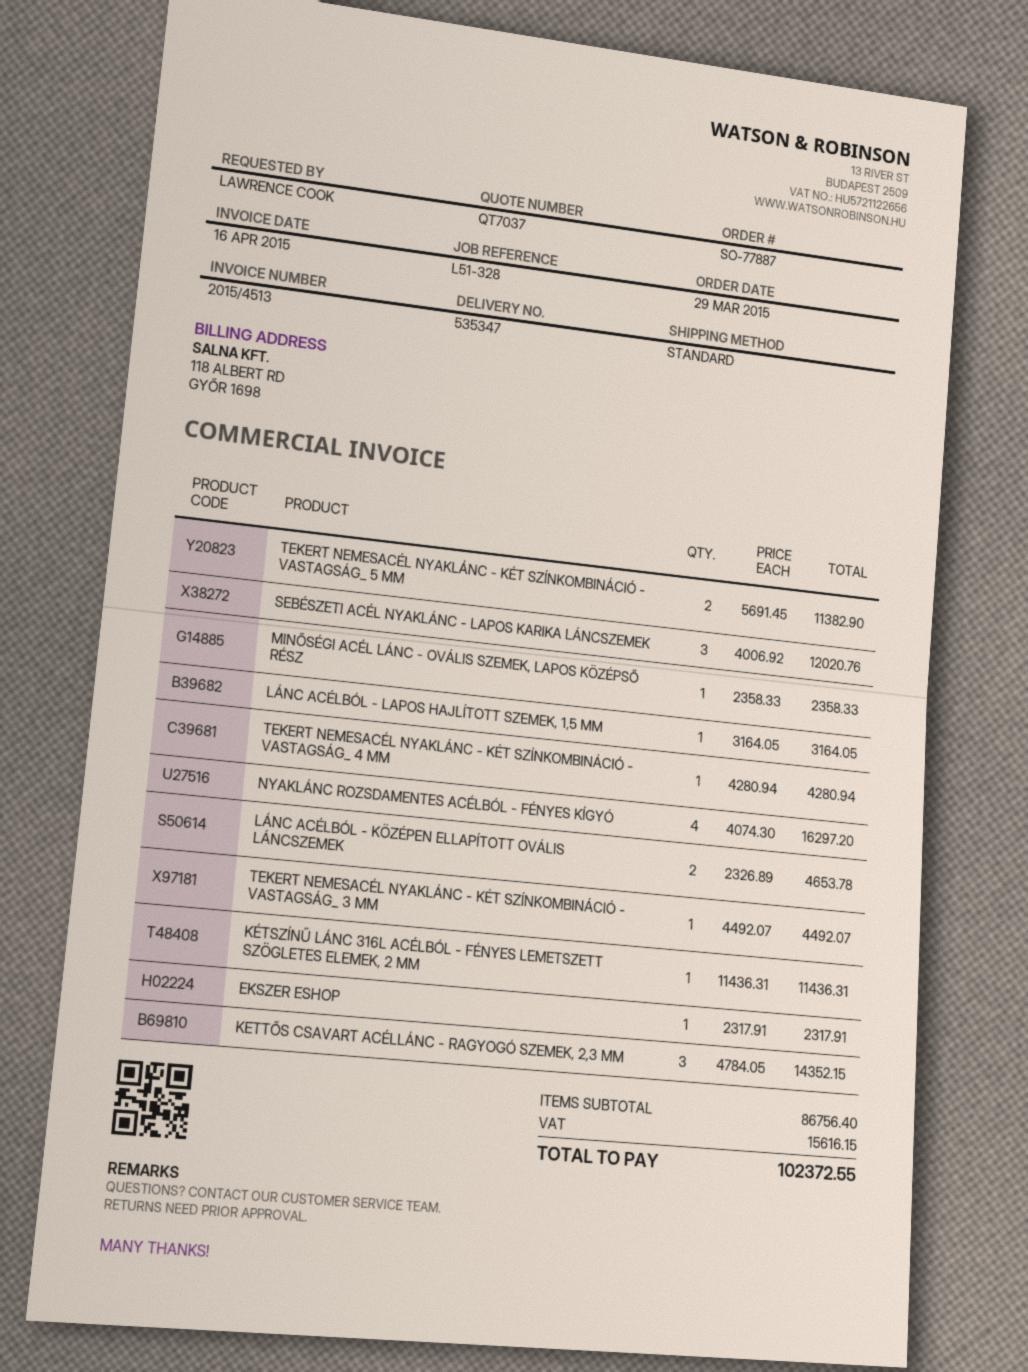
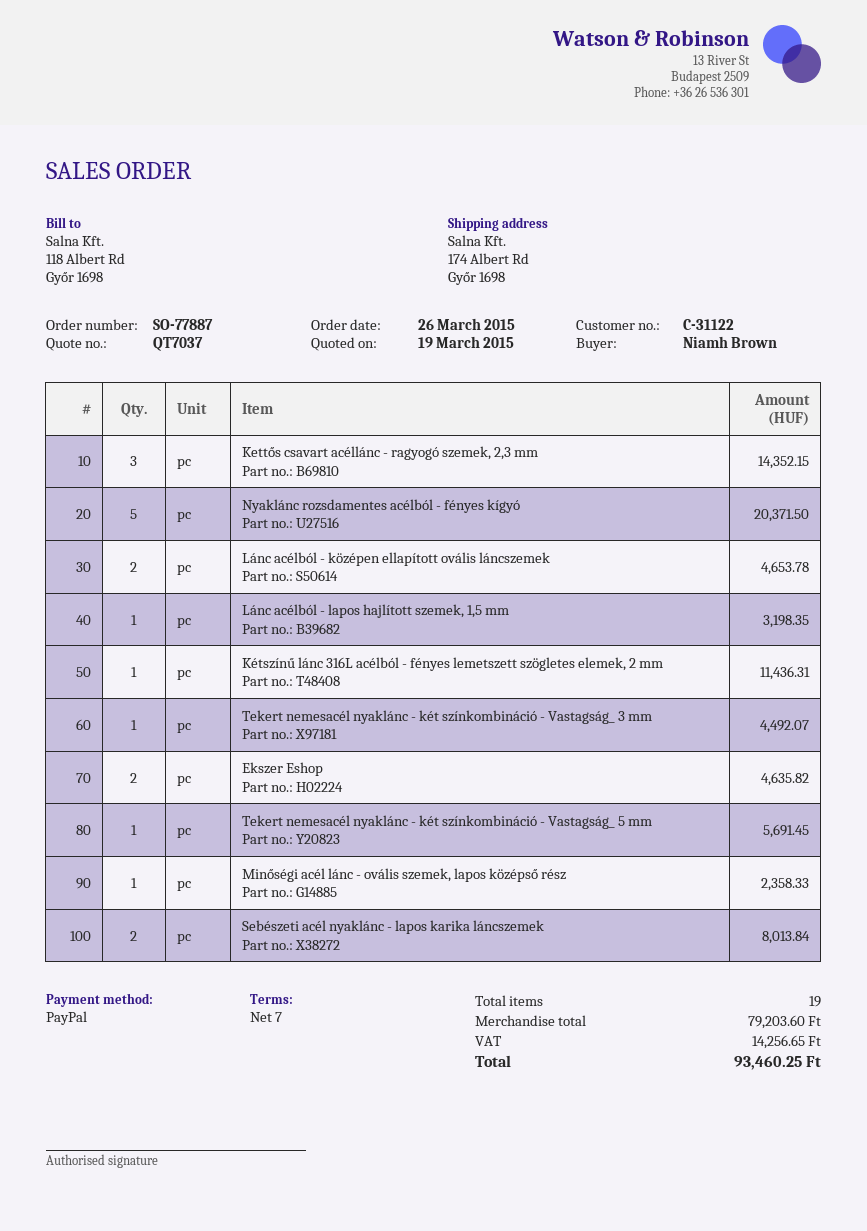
order date: 2015-03-29 -> 2015-03-26
ordered by: LAWRENCE COOK -> Niamh Brown
TEKERT NEMESACÉL NYAKLÁNC - KÉT SZÍNKOMBINÁCIÓ - VASTAGSÁG_ 5 MM: 2 for 11382.90 -> 1 for 5691.45
SEBÉSZETI ACÉL NYAKLÁNC - LAPOS KARIKA LÁNCSZEMEK: 3 for 12020.76 -> 2 for 8013.84
LÁNC ACÉLBÓL - LAPOS HAJLÍTOTT SZEMEK, 1,5 MM: 1 for 3164.05 -> 1 for 3198.35
TEKERT NEMESACÉL NYAKLÁNC - KÉT SZÍNKOMBINÁCIÓ - VASTAGSÁG_ 4 MM: 1 for 4280.94 -> none
NYAKLÁNC ROZSDAMENTES ACÉLBÓL - FÉNYES KÍGYÓ: 4 for 16297.20 -> 5 for 20371.50
EKSZER ESHOP: 1 for 2317.91 -> 2 for 4635.82
subtotal: 86756.40 -> 79203.60
tax: 15616.15 -> 14256.65
total: 102372.55 -> 93460.25

